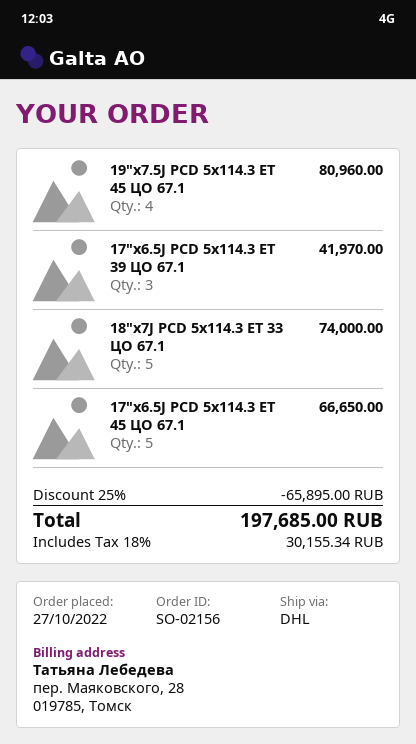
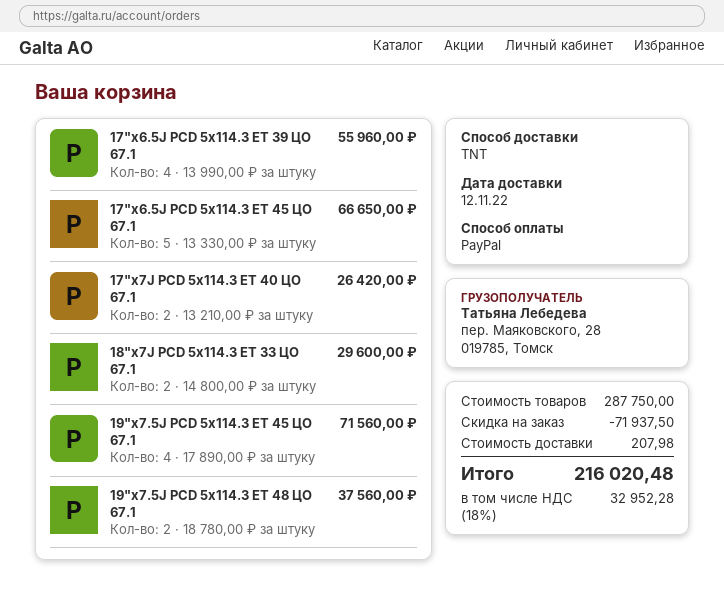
shipping method: DHL -> TNT
19"x7.5J PCD 5x114.3 ЕТ 45 ЦО 67.1: 4 for 80960.00 -> 4 for 71560.00
17"x6.5J PCD 5x114.3 ЕТ 39 ЦО 67.1: 3 for 41970.00 -> 4 for 55960.00
18"x7J PCD 5x114.3 ЕТ 33 ЦО 67.1: 5 for 74000.00 -> 2 for 29600.00
17"x7J PCD 5x114.3 ЕТ 40 ЦО 67.1: none -> 2 for 26420.00
19"x7.5J PCD 5x114.3 ЕТ 48 ЦО 67.1: none -> 2 for 37560.00
discount: 65895.00 -> 71937.50
shipping: none -> 207.98
tax: 18% = 30155.34 -> 18% = 32952.28
total: 197685.00 -> 216020.48

